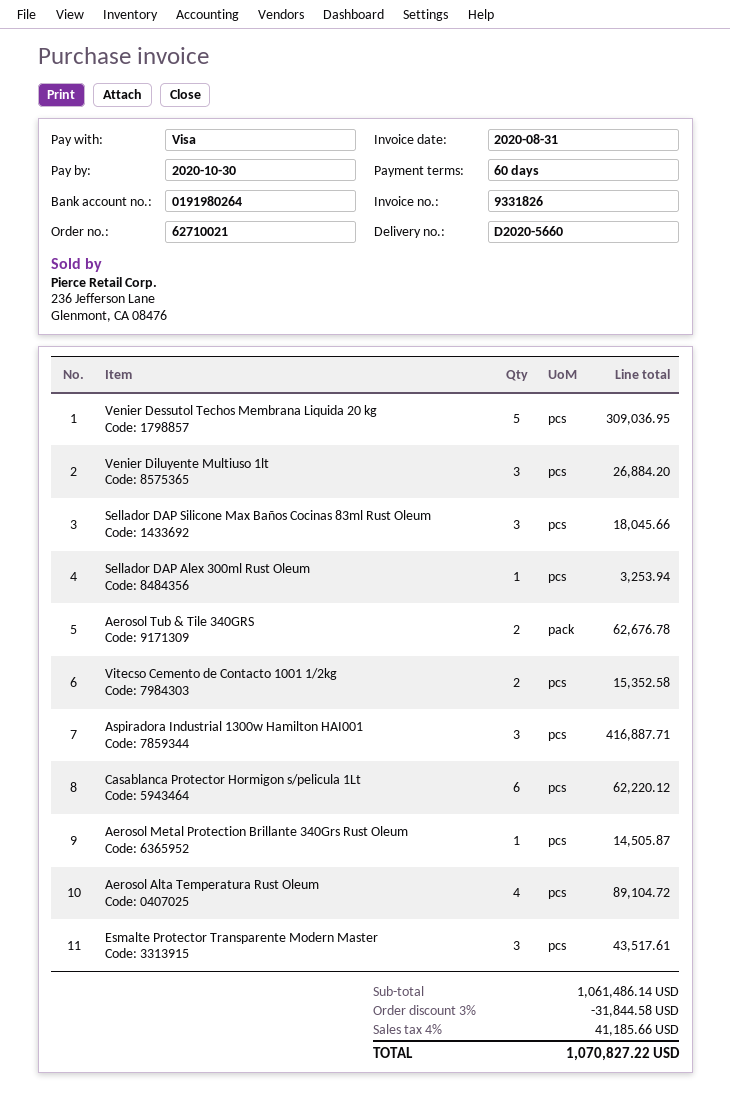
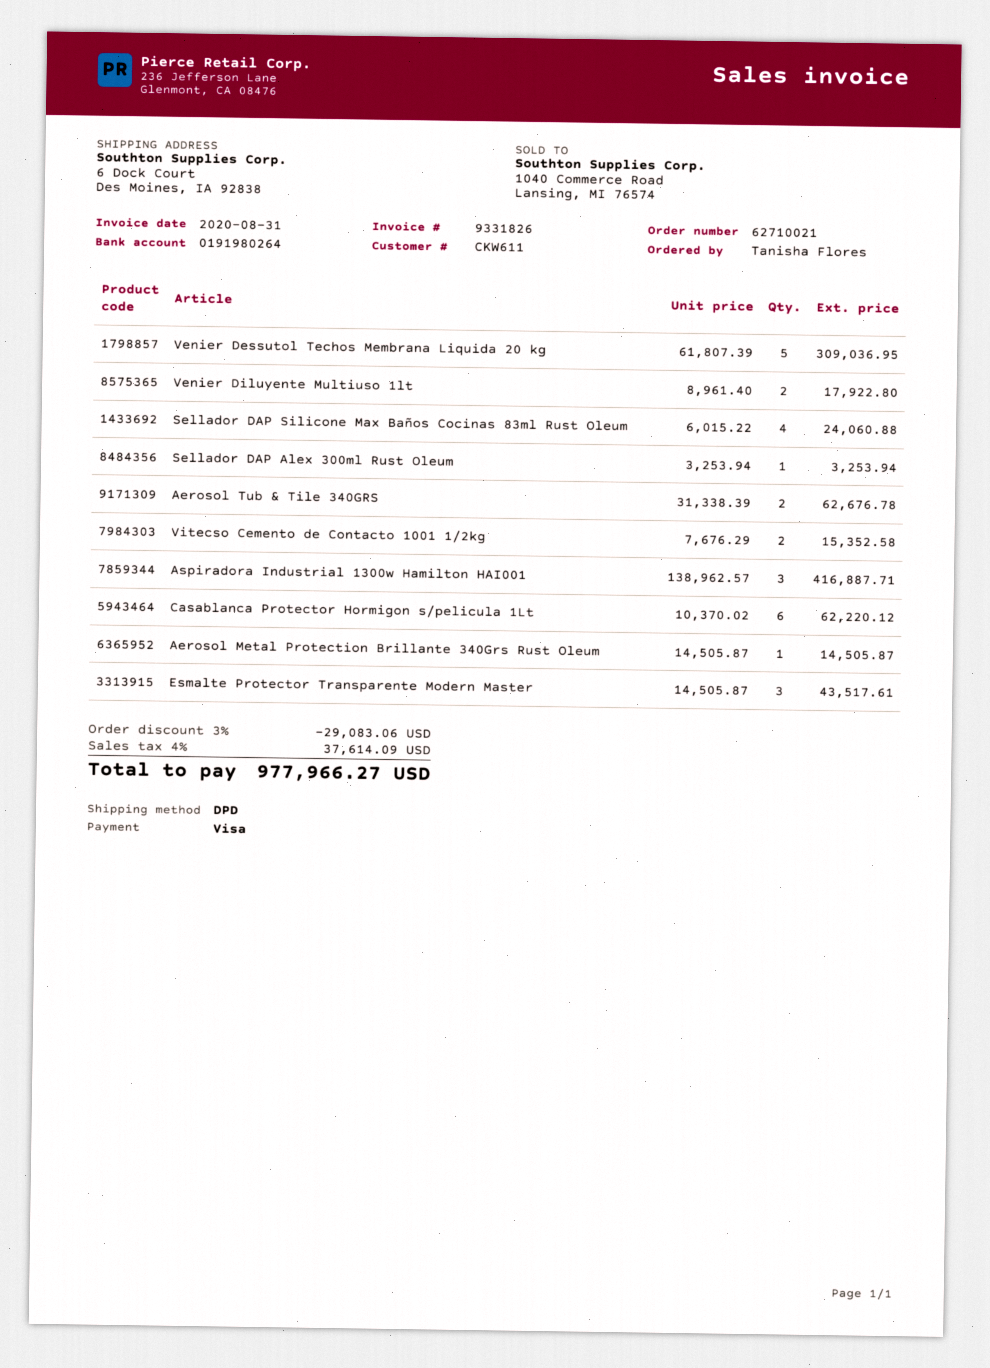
Venier Diluyente Multiuso 1lt: 3 for 26884.20 -> 2 for 17922.80
Sellador DAP Silicone Max Baños Cocinas 83ml Rust Oleum: 3 for 18045.66 -> 4 for 24060.88
Aerosol Alta Temperatura Rust Oleum: 4 for 89104.72 -> none
discount: 3% = 31844.58 -> 3% = 29083.06
tax: 4% = 41185.66 -> 4% = 37614.09
total: 1070827.22 -> 977966.27

